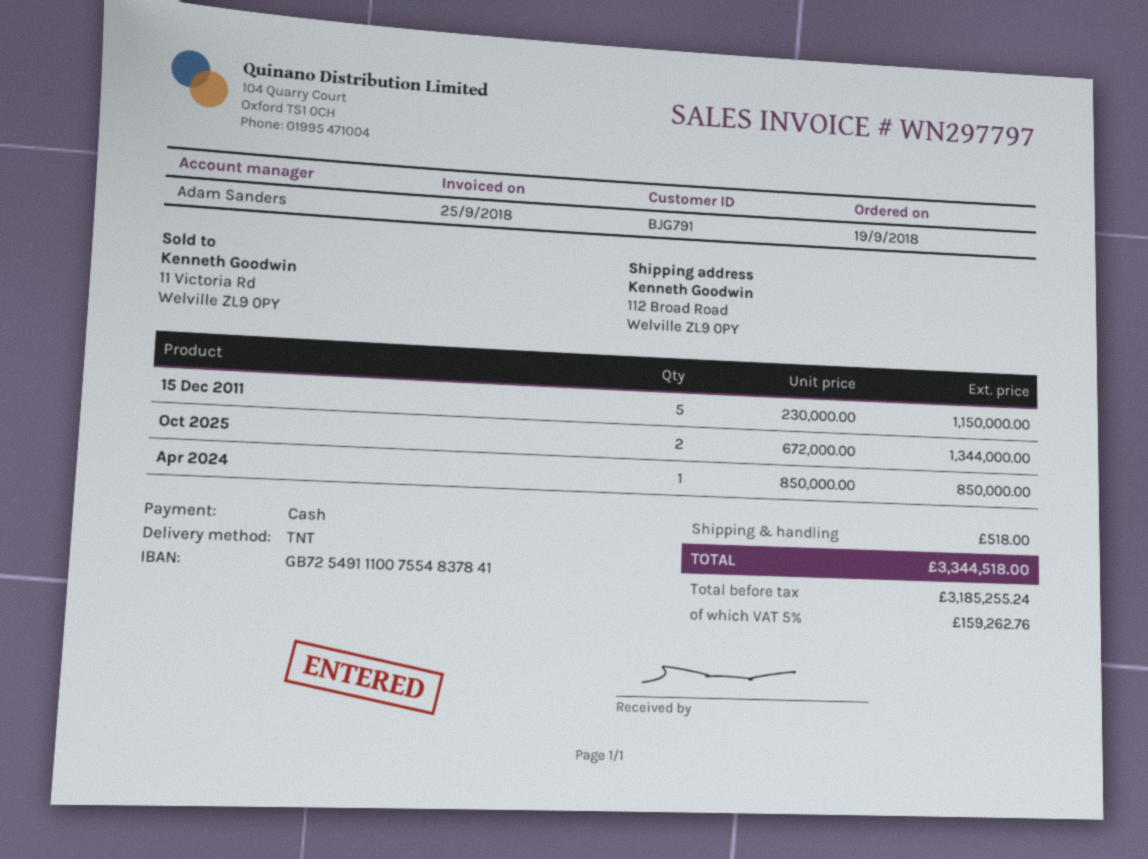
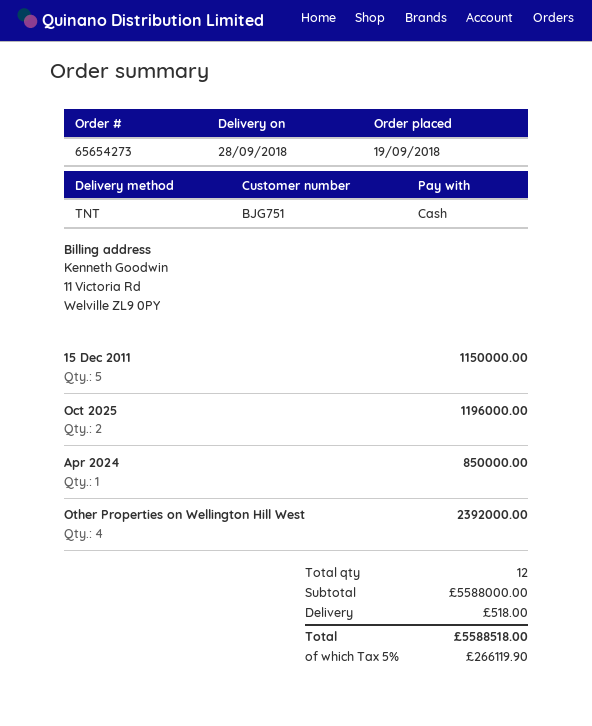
customer number: BJG791 -> BJG751
Oct 2025: 2 for 1344000.00 -> 2 for 1196000.00
Other Properties on Wellington Hill West: none -> 4 for 2392000.00
tax: 5% = 159262.76 -> 5% = 266119.90
total: 3344518.00 -> 5588518.00

